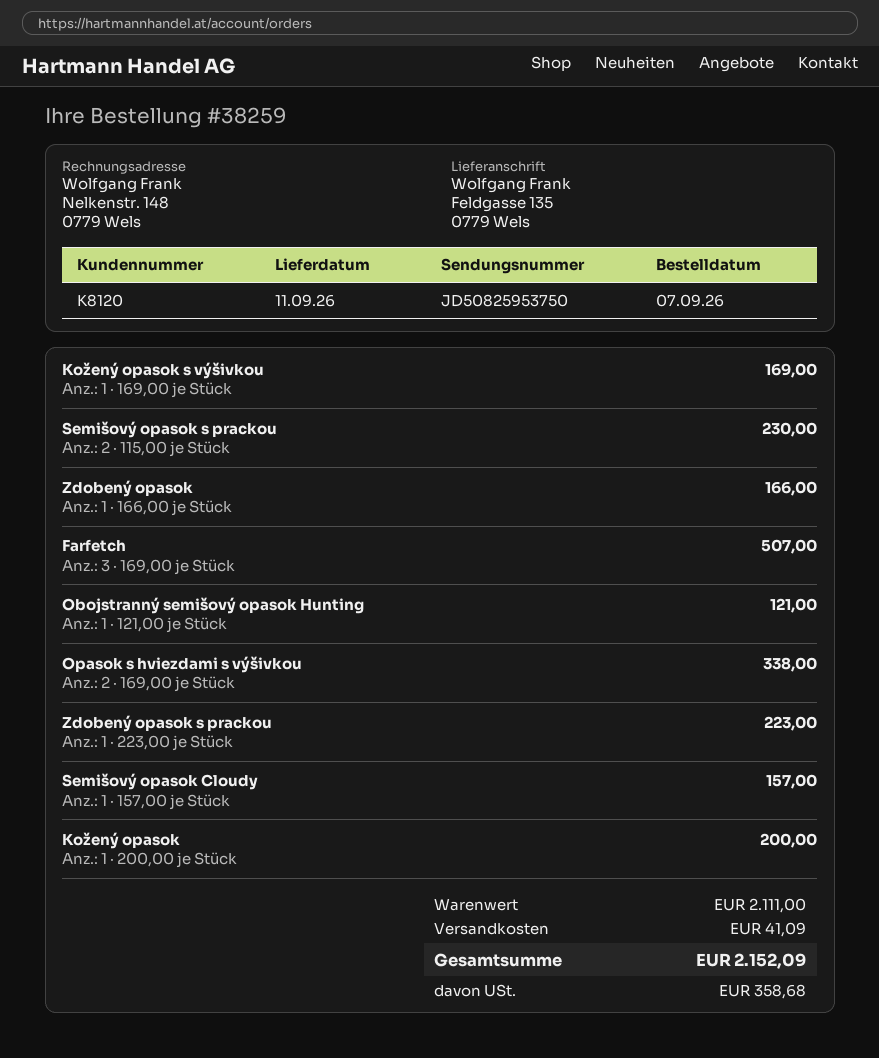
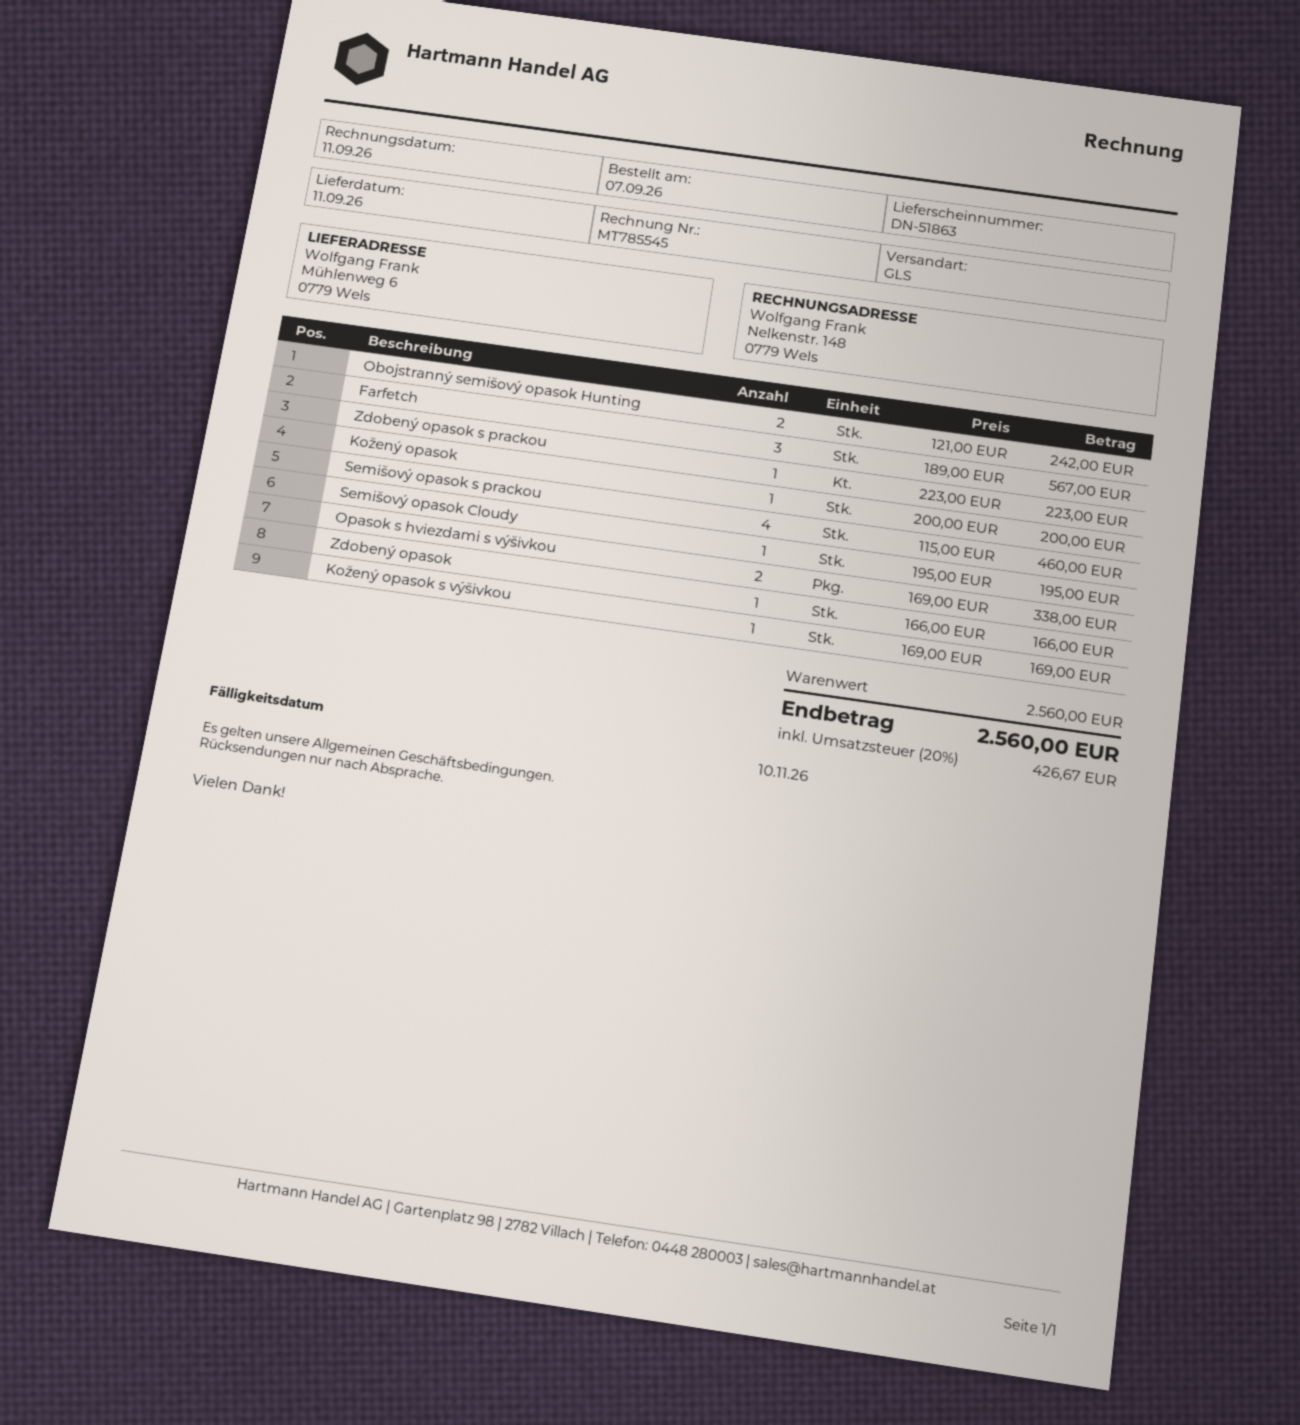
ship to: Feldgasse 135, 0779 Wels -> Mühlenweg 6, 0779 Wels
Semišový opasok s prackou: 2 x 115.00 = 230.00 -> 4 x 115.00 = 460.00
Farfetch: 3 x 169.00 = 507.00 -> 3 x 189.00 = 567.00
Obojstranný semišový opasok Hunting: 1 x 121.00 = 121.00 -> 2 x 121.00 = 242.00
Semišový opasok Cloudy: 1 x 157.00 = 157.00 -> 1 x 195.00 = 195.00
subtotal: 2111.00 -> 2560.00
shipping: 41.09 -> none
tax: 358.68 -> 426.67
total: 2152.09 -> 2560.00

